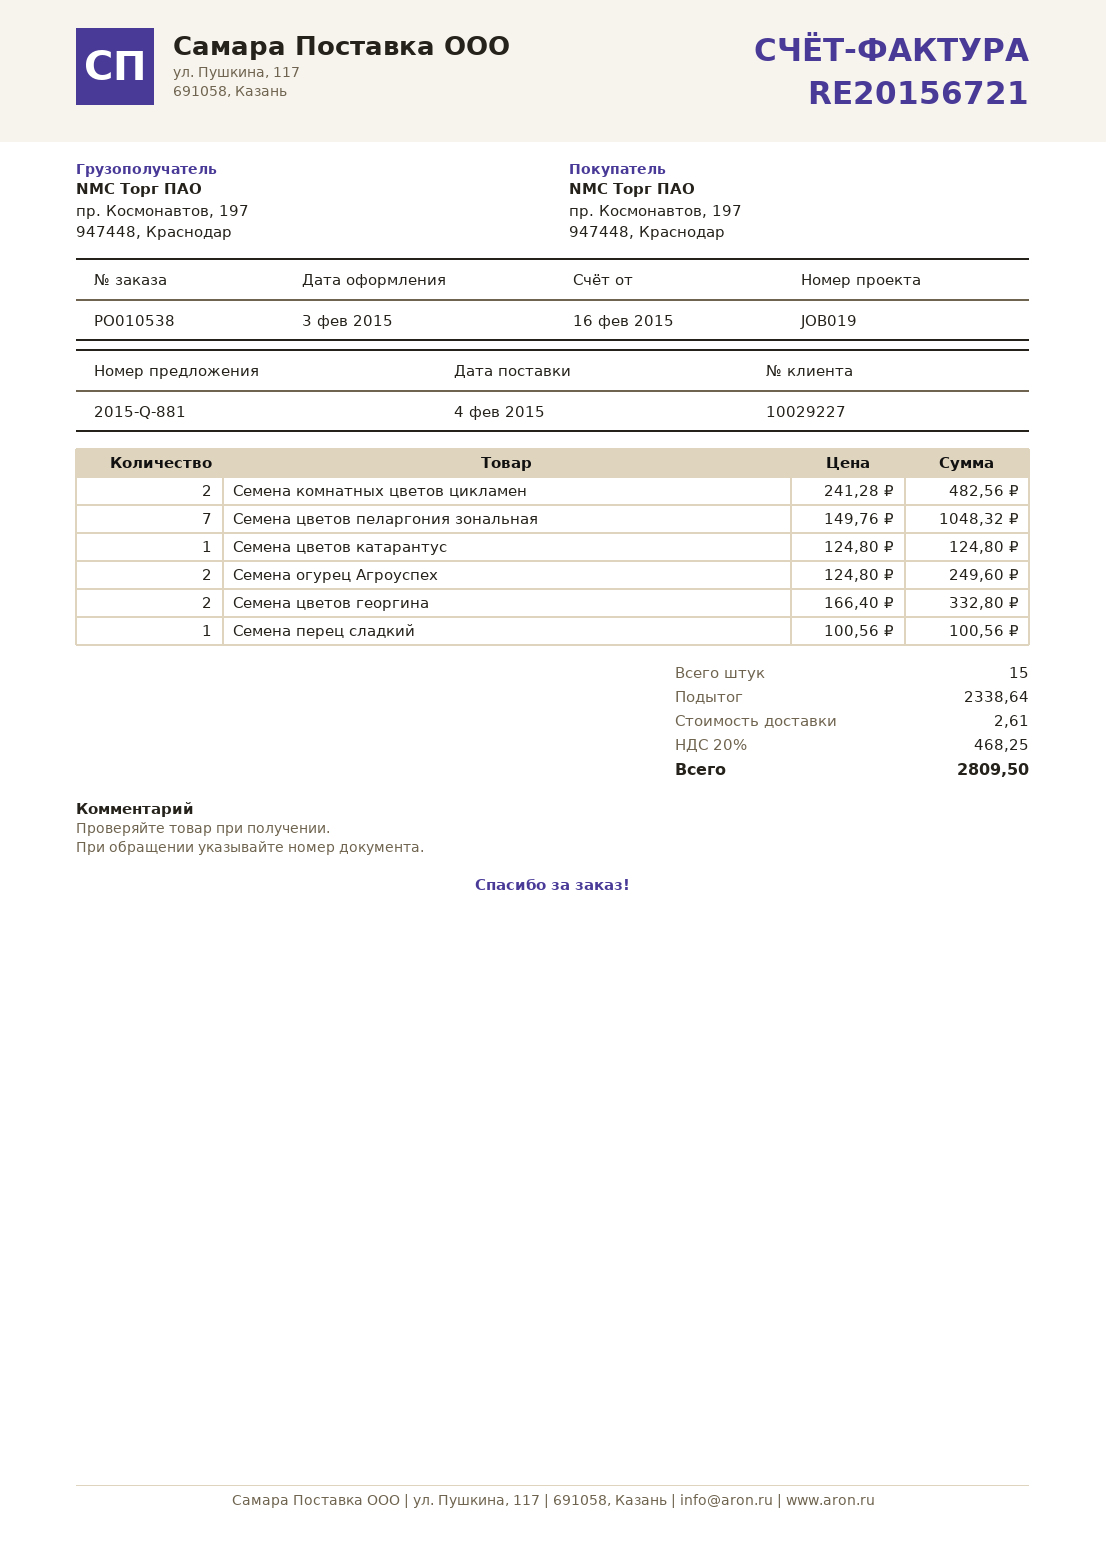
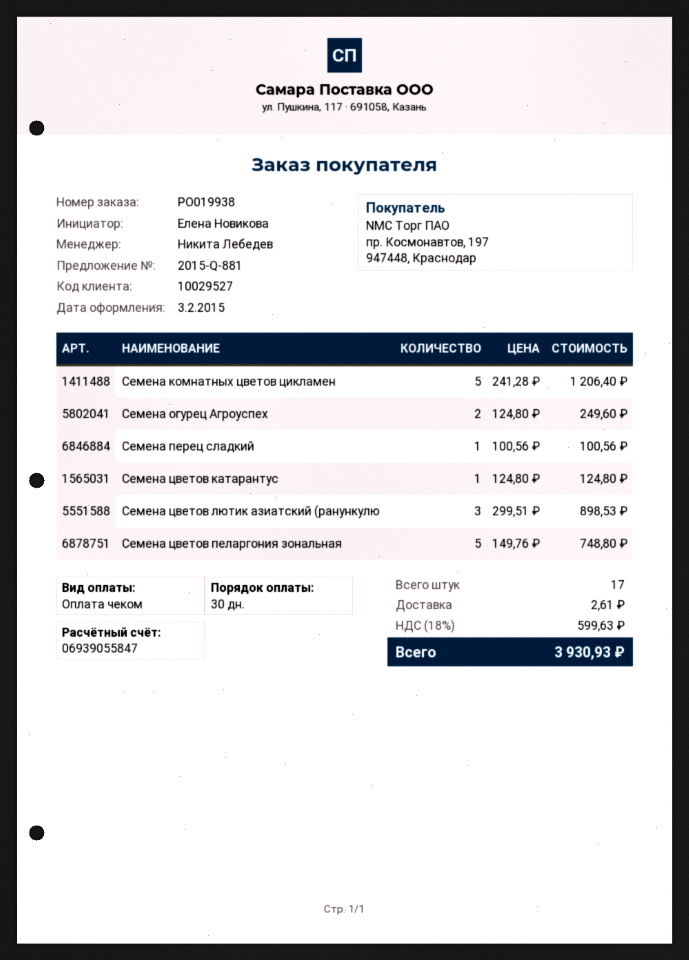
order number: PO010538 -> PO019938
customer number: 10029227 -> 10029527
Семена комнатных цветов цикламен: 2 x 241.28 = 482.56 -> 5 x 241.28 = 1206.40
Семена цветов пеларгония зональная: 7 x 149.76 = 1048.32 -> 5 x 149.76 = 748.80
Семена цветов георгина: 2 x 166.40 = 332.80 -> none
Семена цветов лютик азиатский (ранункулю: none -> 3 x 299.51 = 898.53
total quantity: 15 -> 17
tax: 20% = 468.25 -> 18% = 599.63
total: 2809.50 -> 3930.93

